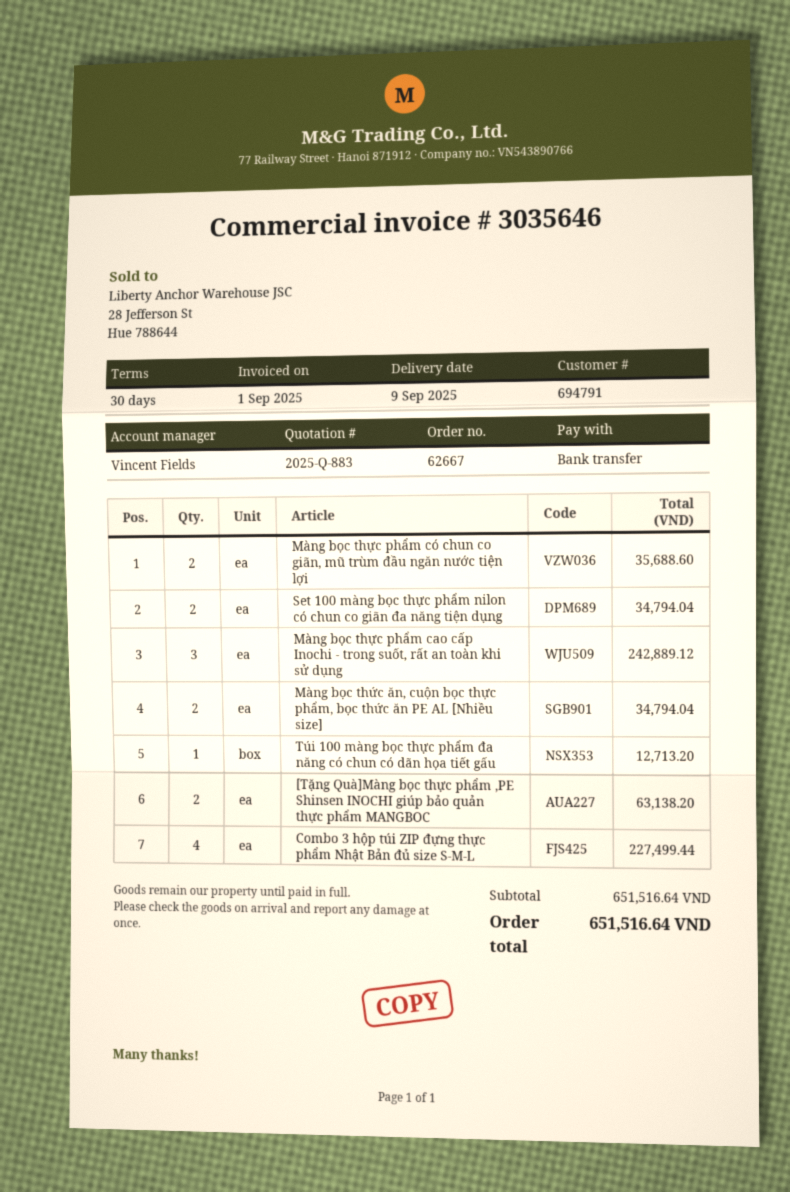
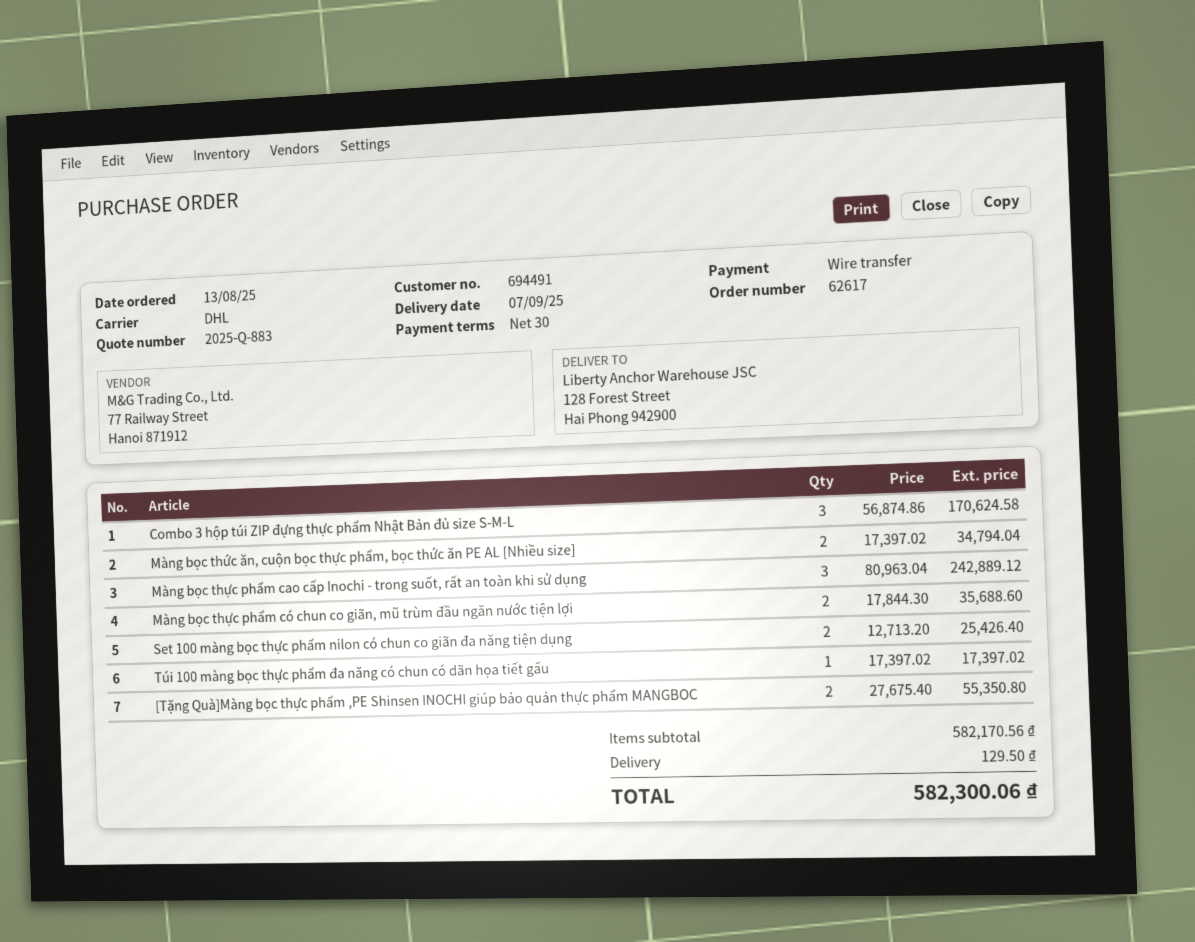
order number: 62667 -> 62617
delivery date: 2025-09-09 -> 2025-09-07
customer number: 694791 -> 694491
Set 100 màng bọc thực phẩm nilon có chun co giãn đa năng tiện dụng: 2 for 34794.04 -> 2 for 25426.40
Túi 100 màng bọc thực phẩm đa năng có chun có dãn họa tiết gấu: 1 for 12713.20 -> 1 for 17397.02
[Tặng Quà]Màng bọc thực phẩm ,PE Shinsen INOCHI giúp bảo quản thực phẩm MANGBOC: 2 for 63138.20 -> 2 for 55350.80
Combo 3 hộp túi ZIP đựng thực phẩm Nhật Bản đủ size S-M-L: 4 for 227499.44 -> 3 for 170624.58
subtotal: 651516.64 -> 582170.56
shipping: none -> 129.50
total: 651516.64 -> 582300.06

